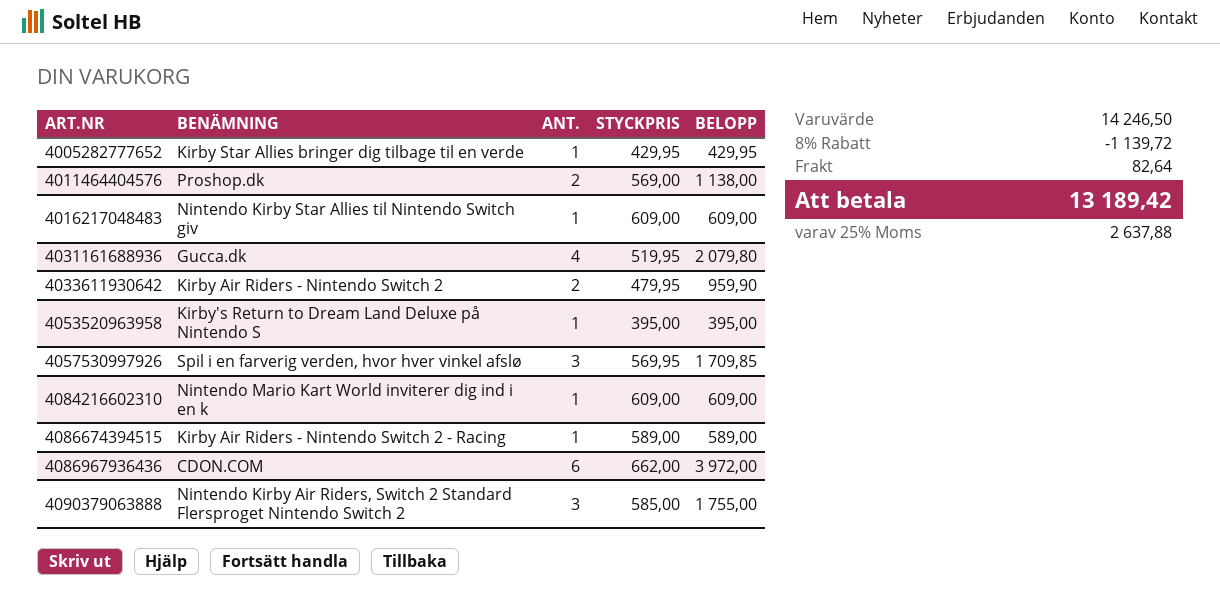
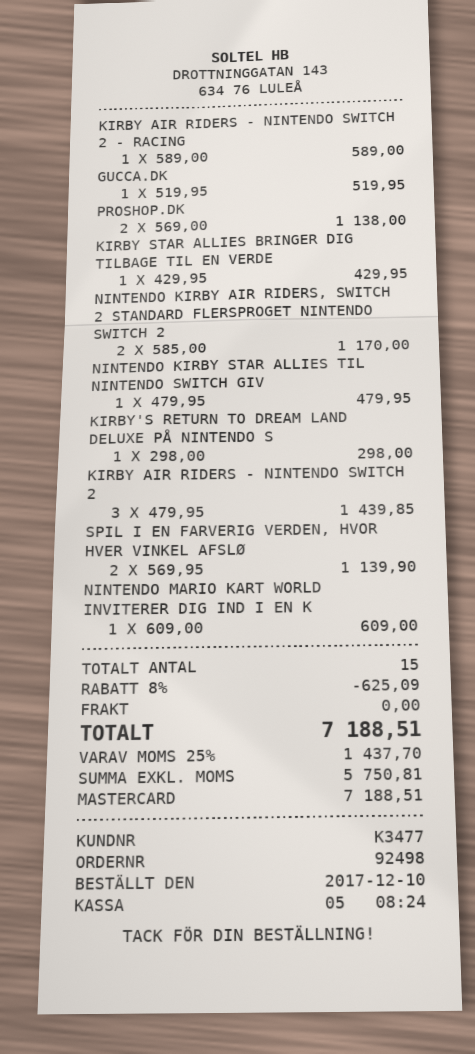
Nintendo Kirby Star Allies til Nintendo Switch giv: 1 x 609.00 = 609.00 -> 1 x 479.95 = 479.95
Gucca.dk: 4 x 519.95 = 2079.80 -> 1 x 519.95 = 519.95
Kirby Air Riders - Nintendo Switch 2: 2 x 479.95 = 959.90 -> 3 x 479.95 = 1439.85
Kirby's Return to Dream Land Deluxe på Nintendo S: 1 x 395.00 = 395.00 -> 1 x 298.00 = 298.00
Spil i en farverig verden, hvor hver vinkel afslø: 3 x 569.95 = 1709.85 -> 2 x 569.95 = 1139.90
CDON.COM: 6 x 662.00 = 3972.00 -> none
Nintendo Kirby Air Riders, Switch 2 Standard Flersproget Nintendo Switch 2: 3 x 585.00 = 1755.00 -> 2 x 585.00 = 1170.00
discount: 8% = 1139.72 -> 8% = 625.09
shipping: 82.64 -> 0.00
tax: 25% = 2637.88 -> 25% = 1437.70
total: 13189.42 -> 7188.51

